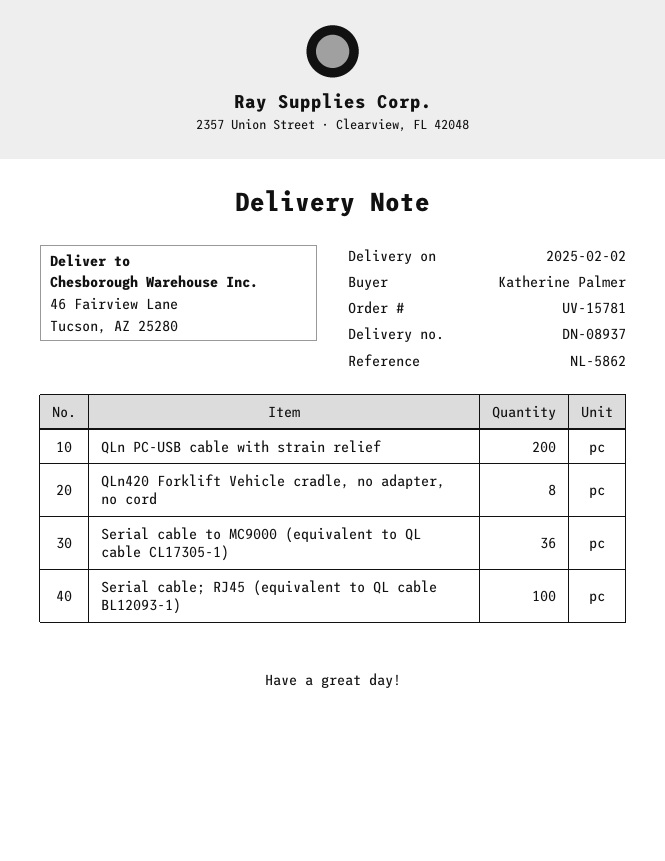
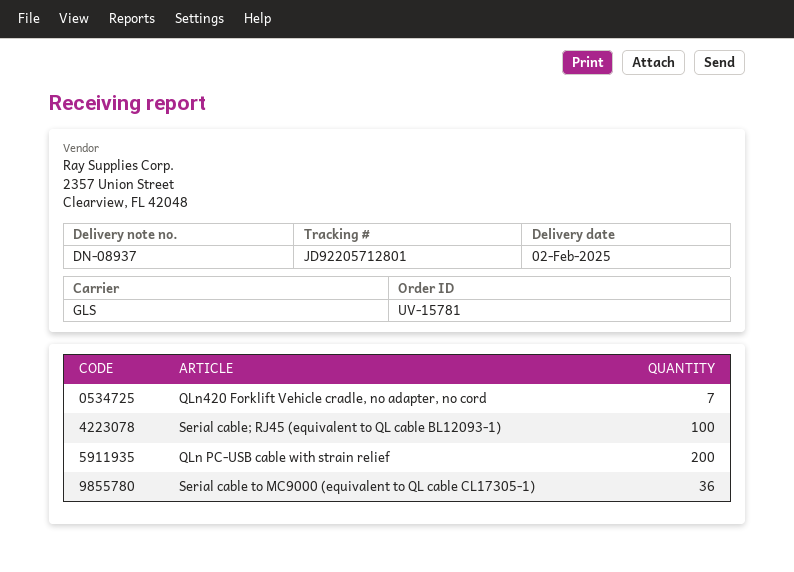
QLn420 Forklift Vehicle cradle, no adapter, no cord: 8 -> 7

